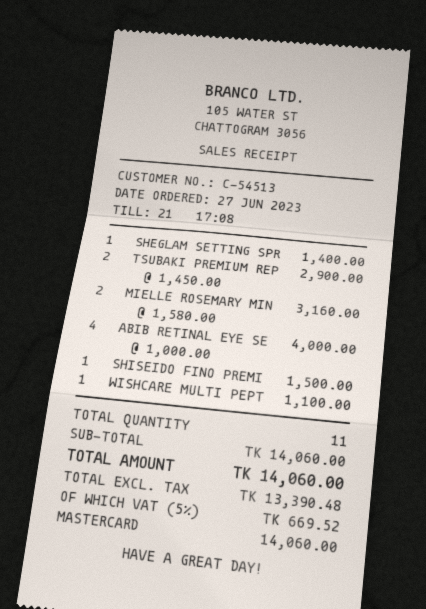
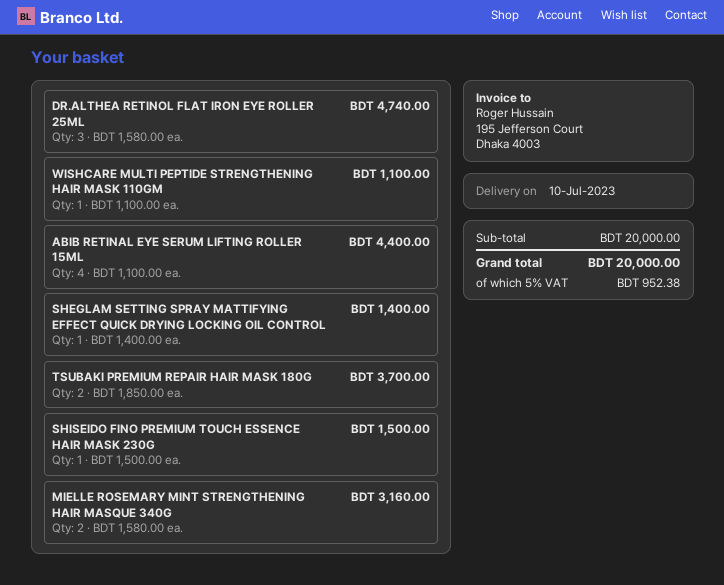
TSUBAKI PREMIUM REP: 2 x 1450.00 = 2900.00 -> 2 x 1850.00 = 3700.00
ABIB RETINAL EYE SE: 4 x 1000.00 = 4000.00 -> 4 x 1100.00 = 4400.00
DR.ALTHEA RETINOL FLAT IRON EYE ROLLER 25ML: none -> 3 x 1580.00 = 4740.00
subtotal: 14060.00 -> 20000.00
tax: 5% = 669.52 -> 5% = 952.38
total: 14060.00 -> 20000.00

